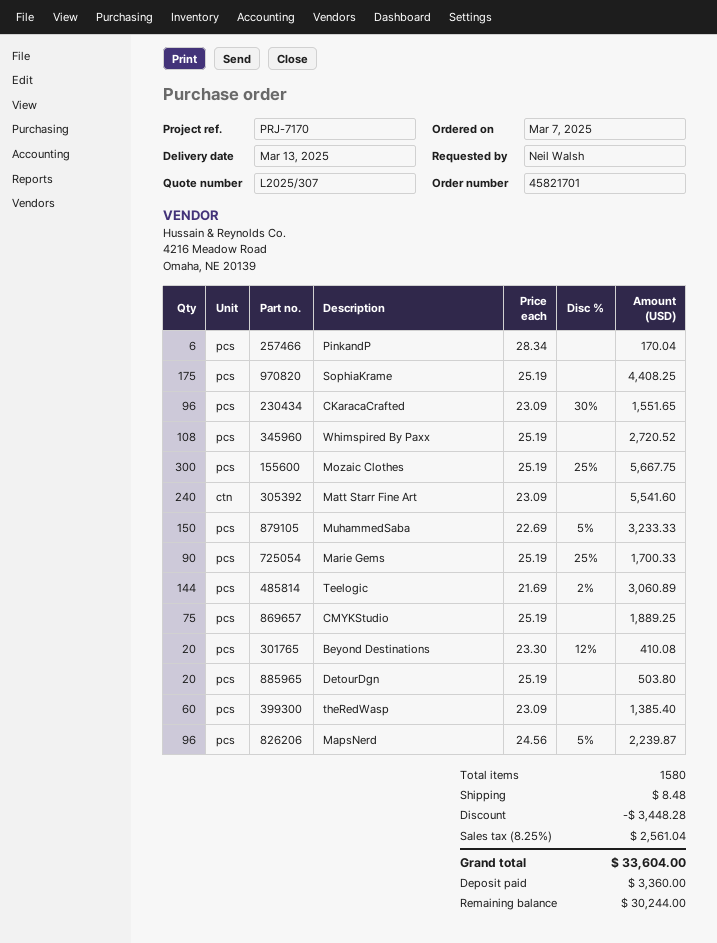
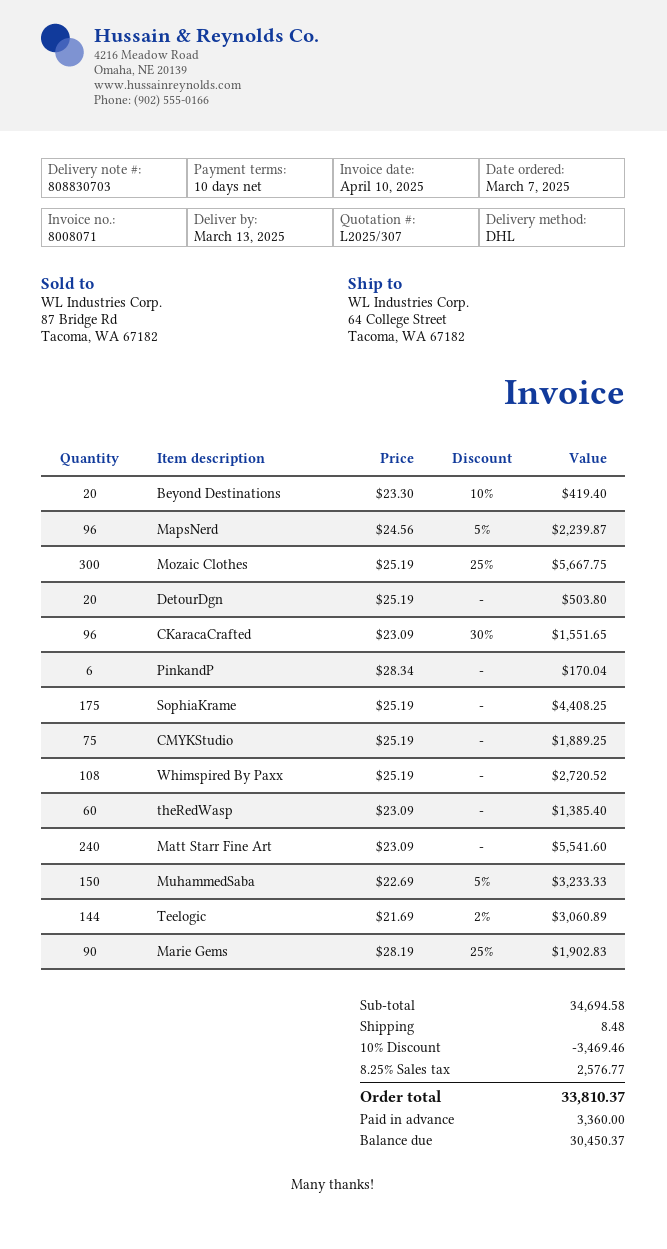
Marie Gems: 90 x 25.19 - 25% = 1700.33 -> 90 x 28.19 - 25% = 1902.83
Beyond Destinations: 20 x 23.30 - 12% = 410.08 -> 20 x 23.30 - 10% = 419.40
discount: 3448.28 -> 3469.46
tax: 8.25% = 2561.04 -> 8.25% = 2576.77
total: 33604.00 -> 33810.37
balance: 30244.00 -> 30450.37

